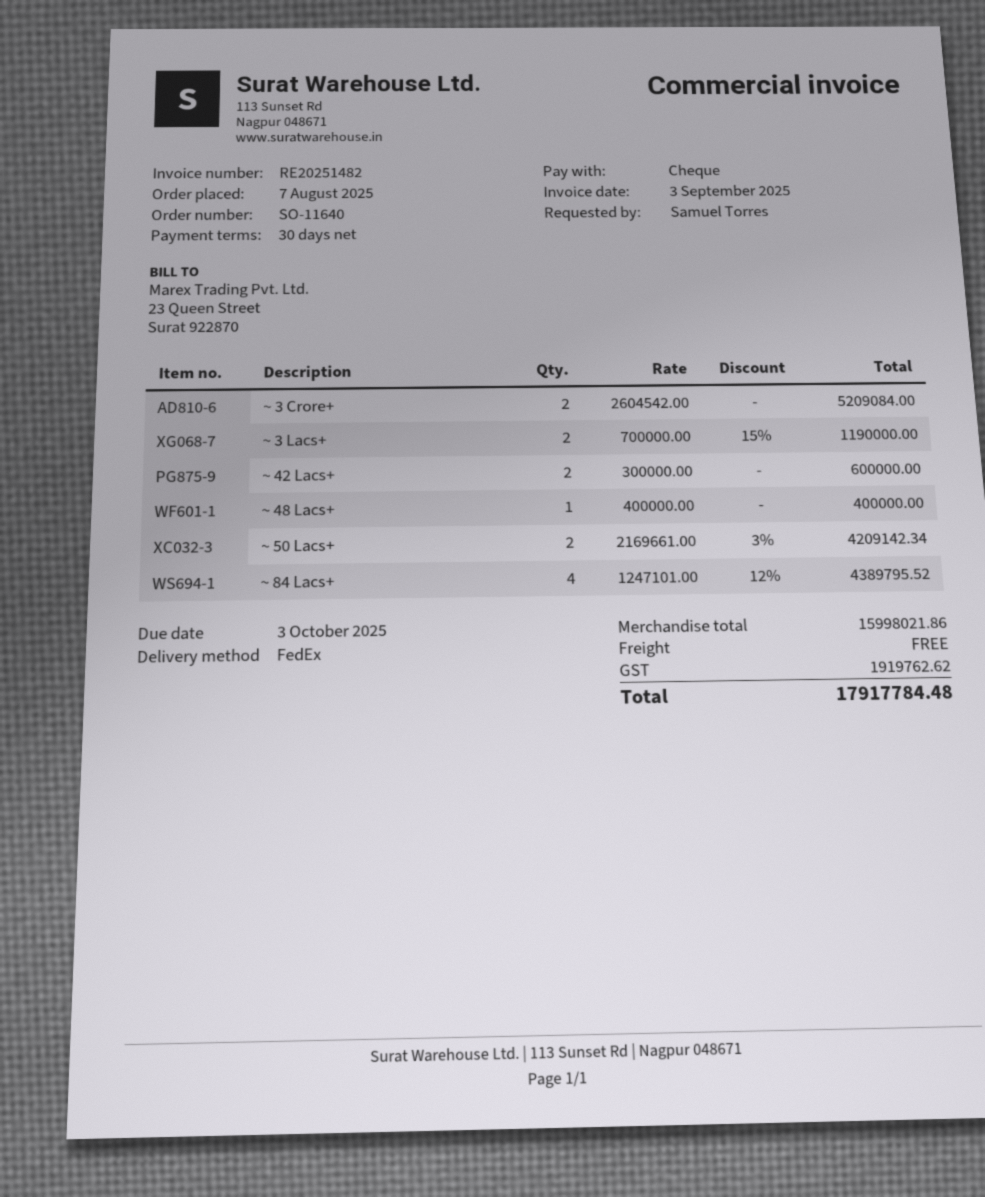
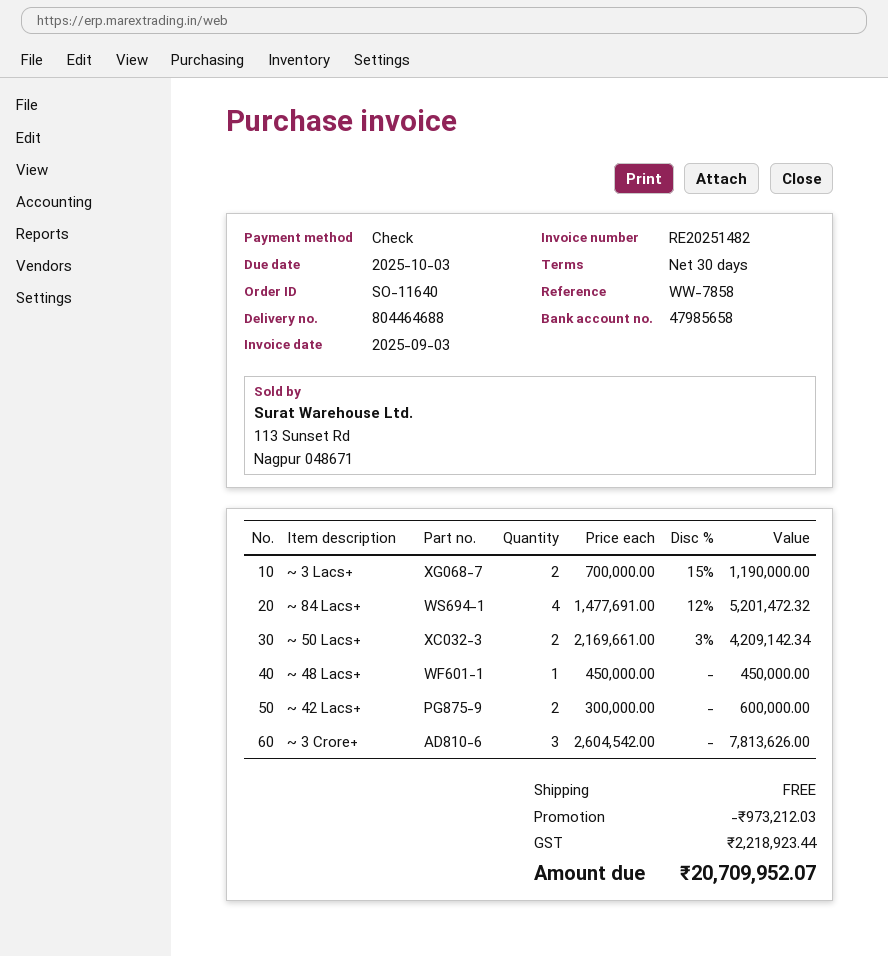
~ 3 Crore+: 2 x 2604542.00 = 5209084.00 -> 3 x 2604542.00 = 7813626.00
~ 48 Lacs+: 1 x 400000.00 = 400000.00 -> 1 x 450000.00 = 450000.00
~ 84 Lacs+: 4 x 1247101.00 - 12% = 4389795.52 -> 4 x 1477691.00 - 12% = 5201472.32
discount: none -> 973212.03
tax: 1919762.62 -> 2218923.44
total: 17917784.48 -> 20709952.07

